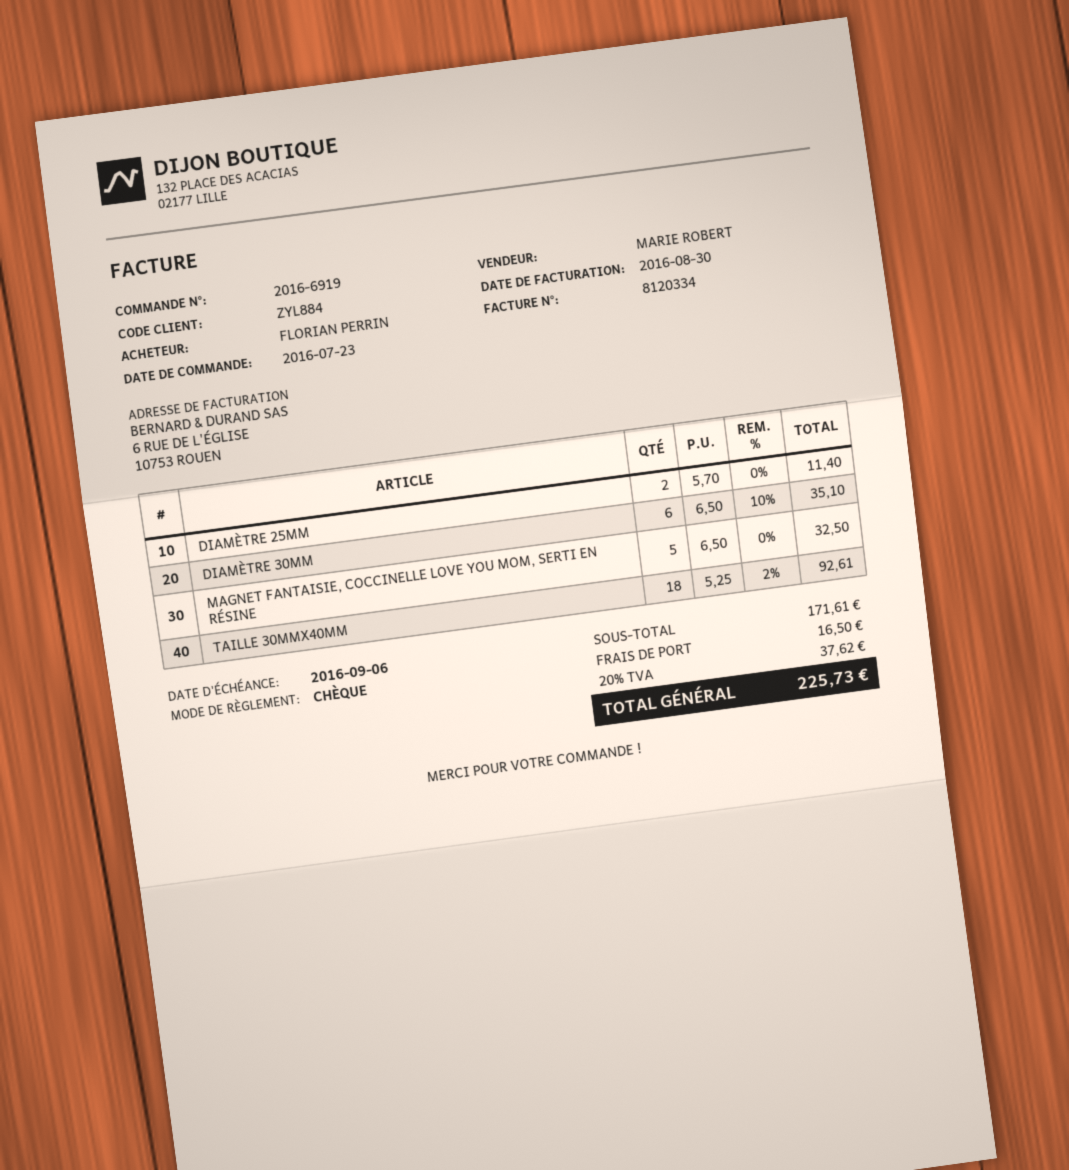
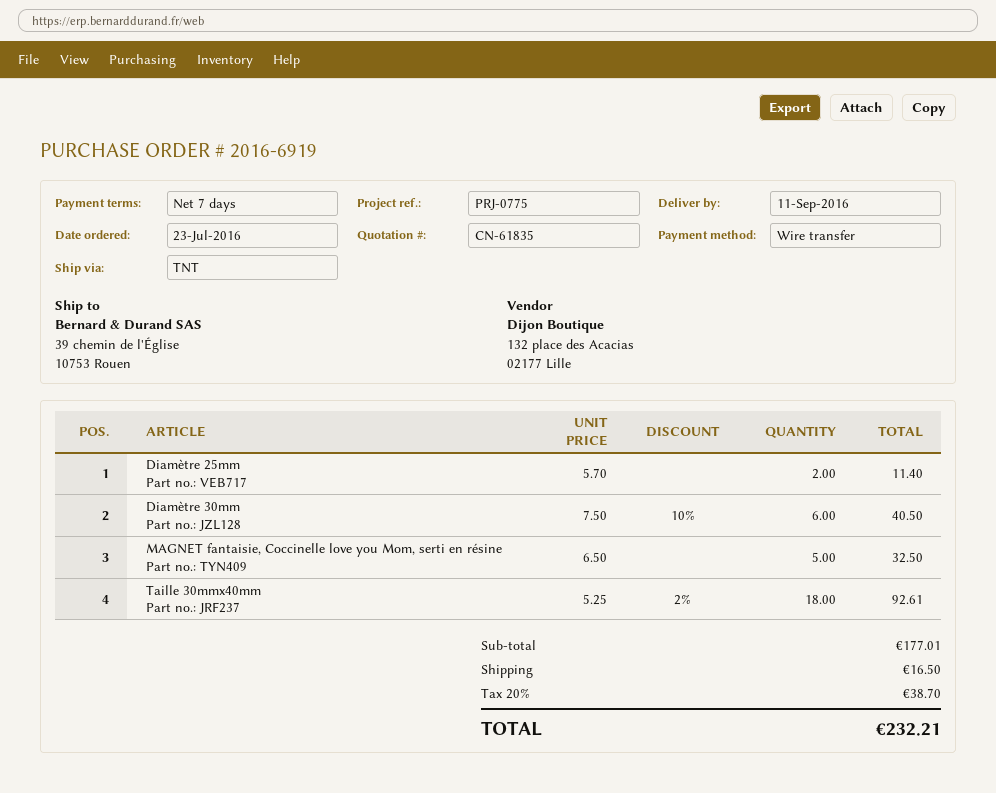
payment method: cheque -> bank transfer
DIAMÈTRE 30MM: 6 x 6.50 - 10% = 35.10 -> 6 x 7.50 - 10% = 40.50
subtotal: 171.61 -> 177.01
tax: 20% = 37.62 -> 20% = 38.70
total: 225.73 -> 232.21

